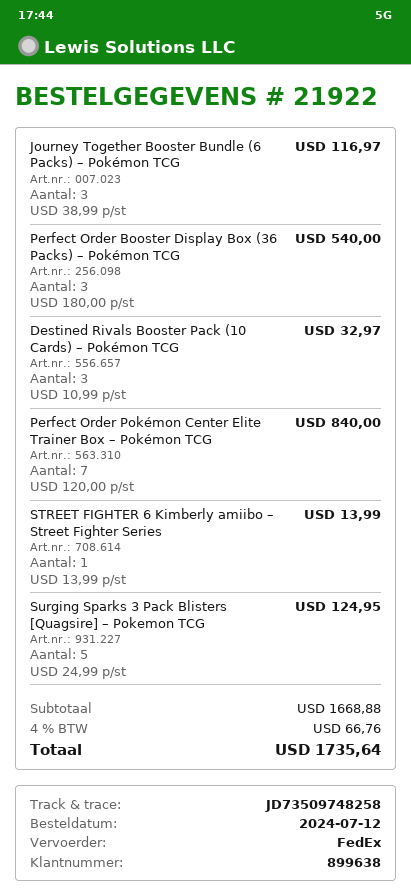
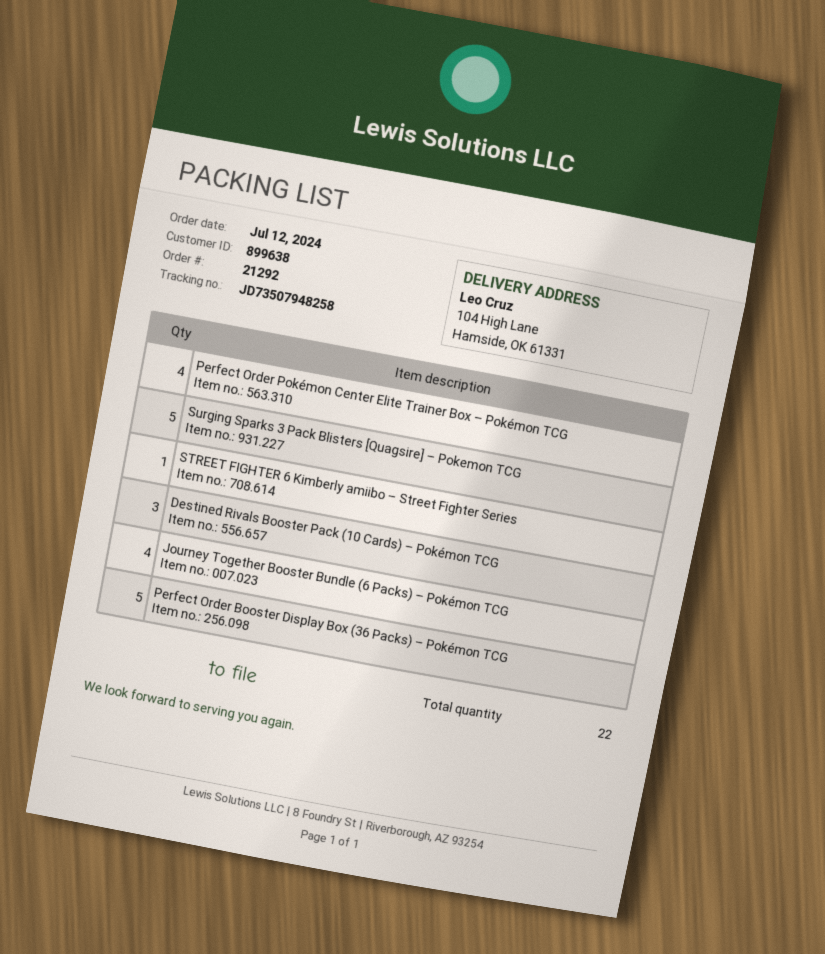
order number: 21922 -> 21292
tracking number: JD73509748258 -> JD73507948258
Journey Together Booster Bundle (6 Packs) – Pokémon TCG: 3 -> 4
Perfect Order Booster Display Box (36 Packs) – Pokémon TCG: 3 -> 5
Perfect Order Pokémon Center Elite Trainer Box – Pokémon TCG: 7 -> 4

